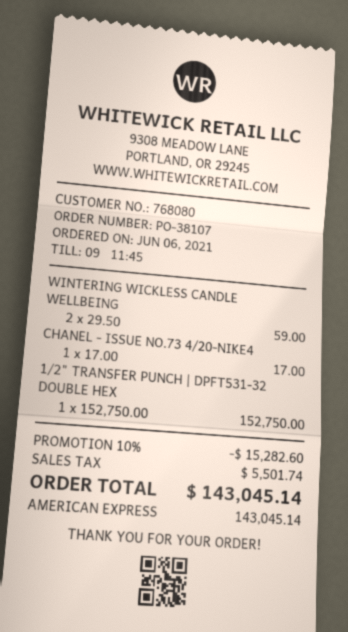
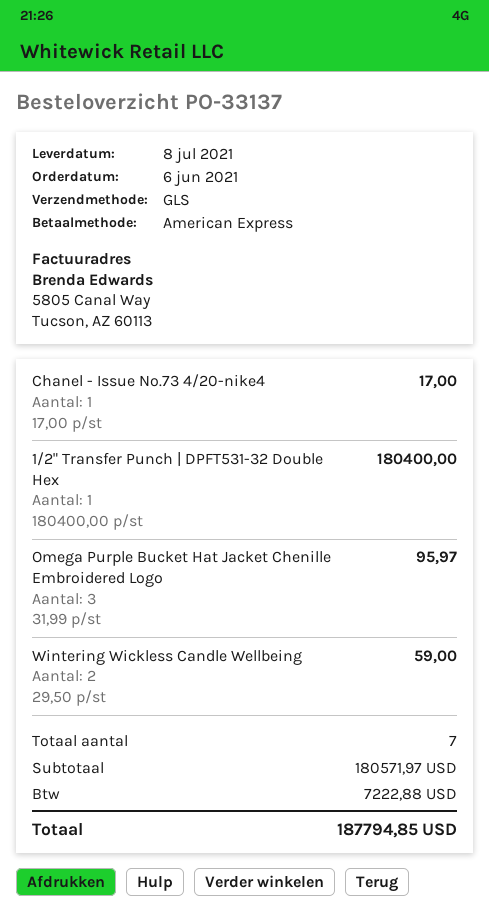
order number: PO-38107 -> PO-33137
1/2" TRANSFER PUNCH | DPFT531-32 DOUBLE HEX: 1 x 152750.00 = 152750.00 -> 1 x 180400.00 = 180400.00
Omega Purple Bucket Hat Jacket Chenille Embroidered Logo: none -> 3 x 31.99 = 95.97
discount: 10% = 15282.60 -> none
tax: 5501.74 -> 7222.88
total: 143045.14 -> 187794.85

